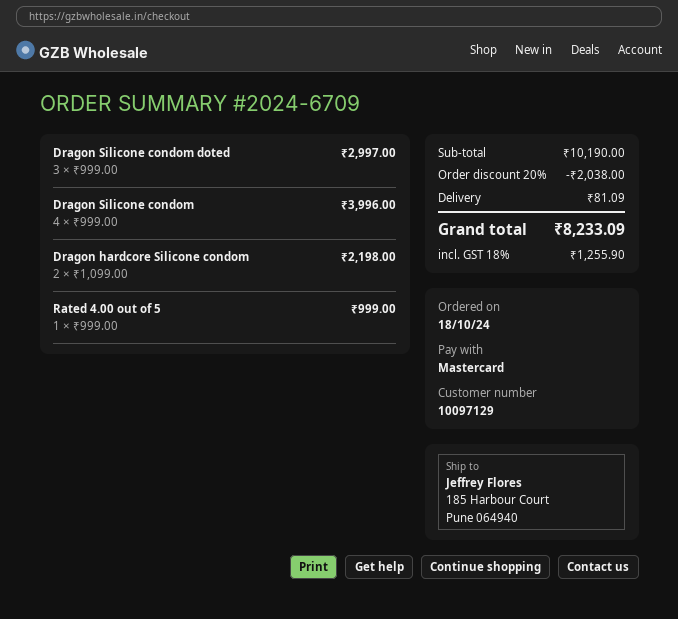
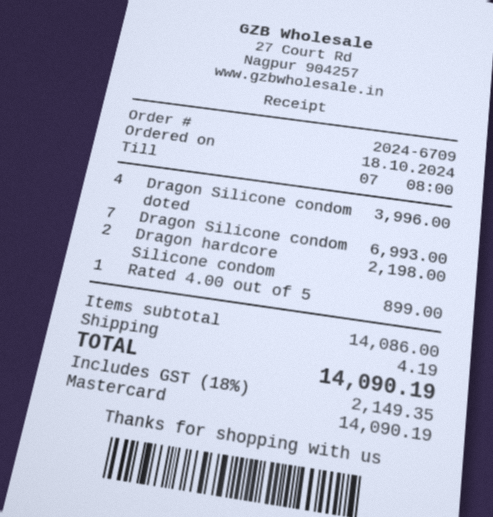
Dragon Silicone condom doted: 3 for 2997.00 -> 4 for 3996.00
Dragon Silicone condom: 4 for 3996.00 -> 7 for 6993.00
Rated 4.00 out of 5: 1 for 999.00 -> 1 for 899.00
subtotal: 10190.00 -> 14086.00
discount: 20% = 2038.00 -> none
shipping: 81.09 -> 4.19
tax: 18% = 1255.90 -> 18% = 2149.35
total: 8233.09 -> 14090.19

